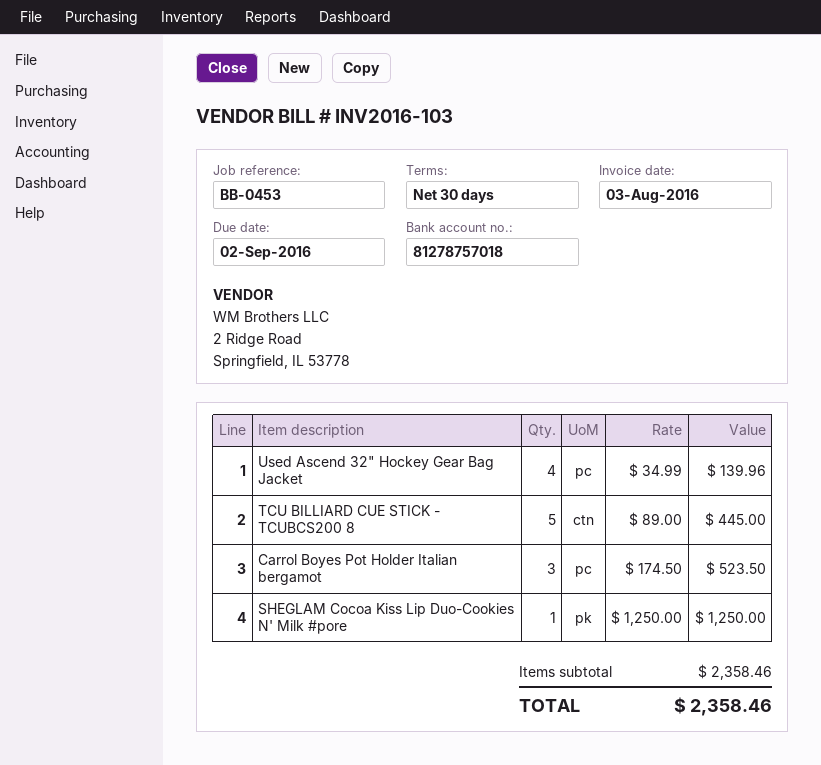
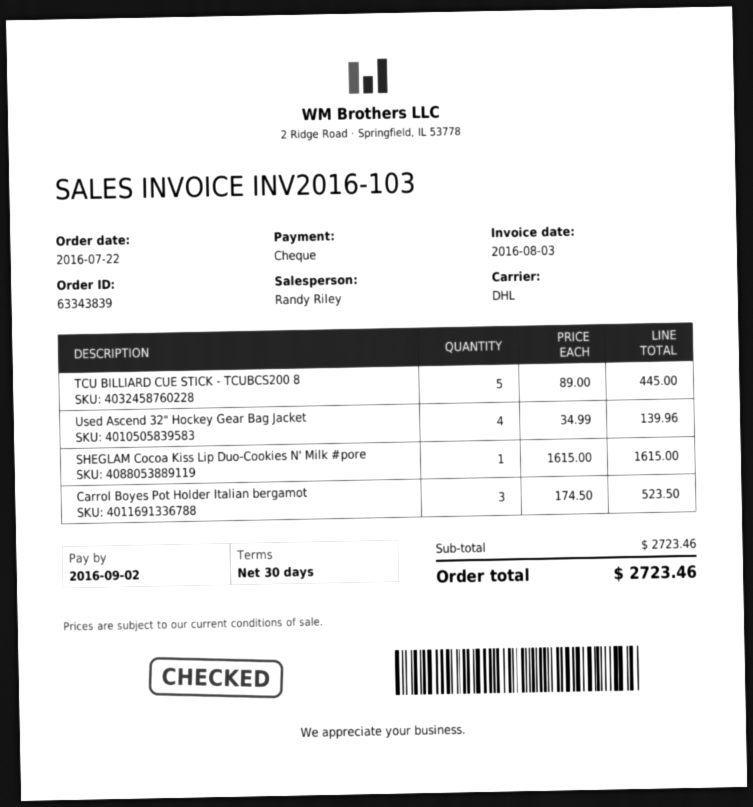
SHEGLAM Cocoa Kiss Lip Duo-Cookies N' Milk #pore: 1 x 1250.00 = 1250.00 -> 1 x 1615.00 = 1615.00
subtotal: 2358.46 -> 2723.46
total: 2358.46 -> 2723.46

